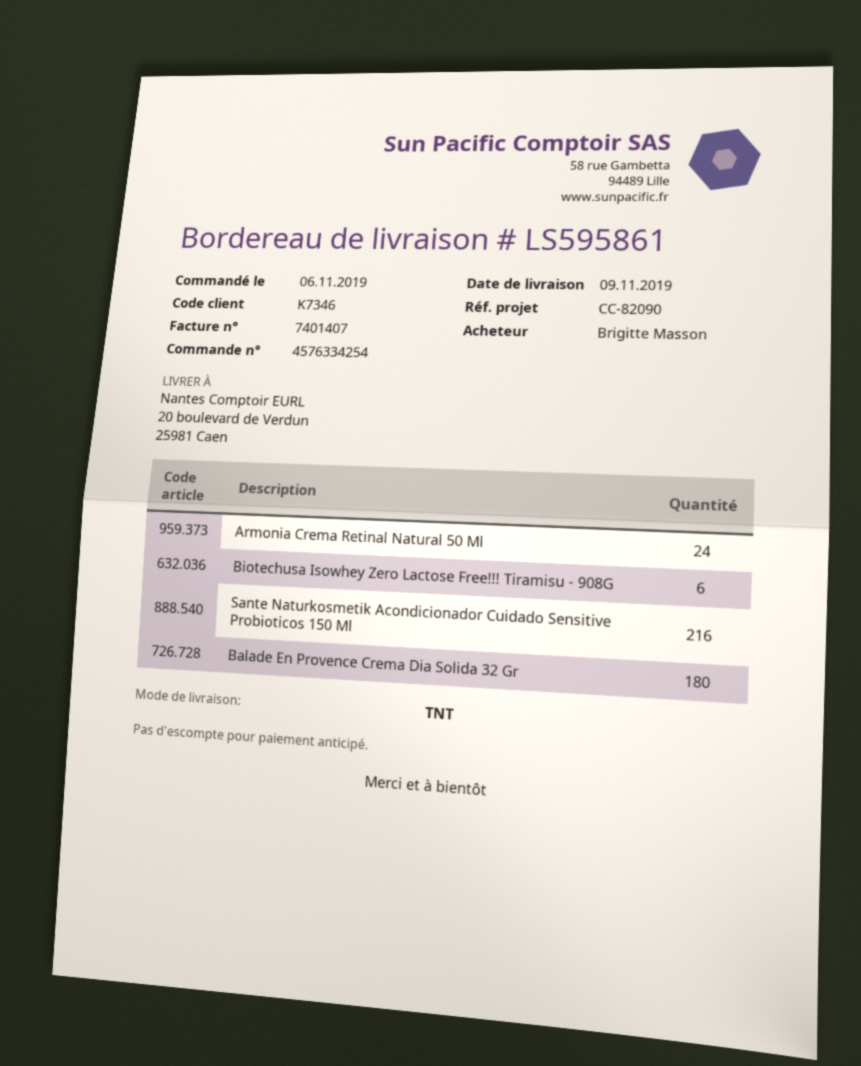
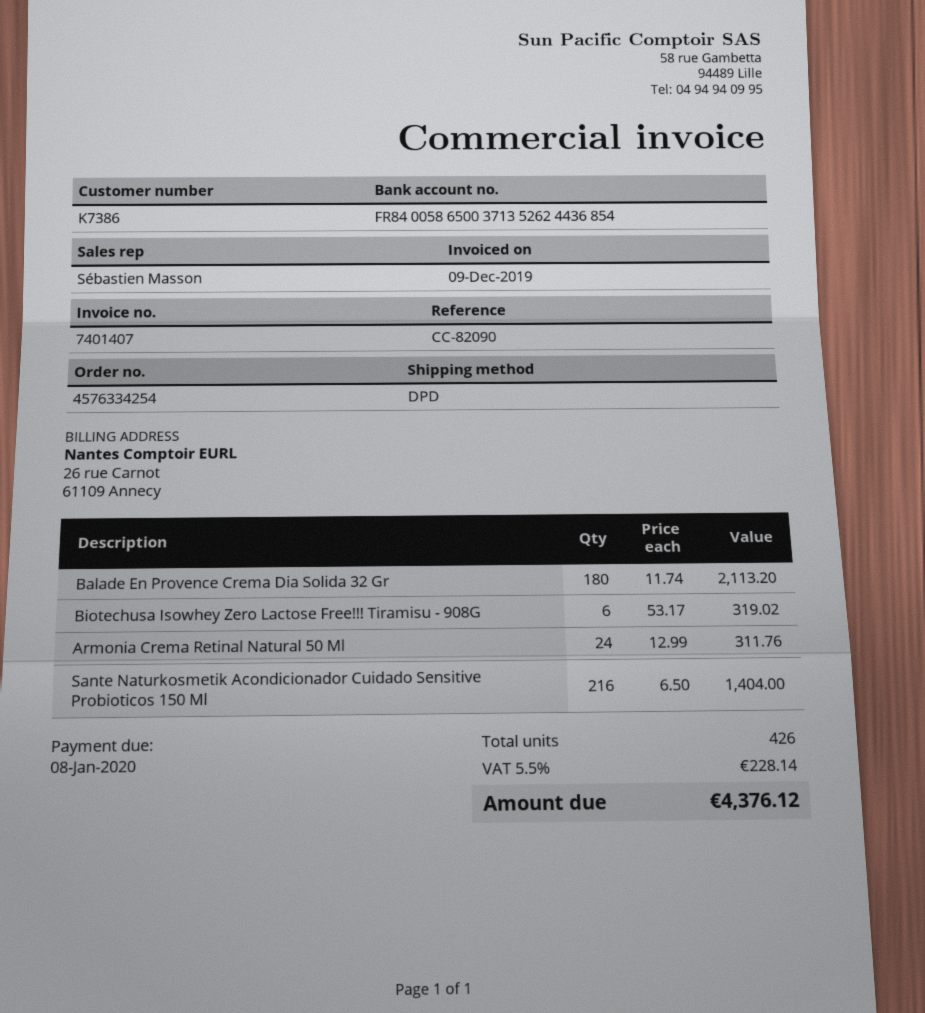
customer number: K7346 -> K7386
shipping method: TNT -> DPD

